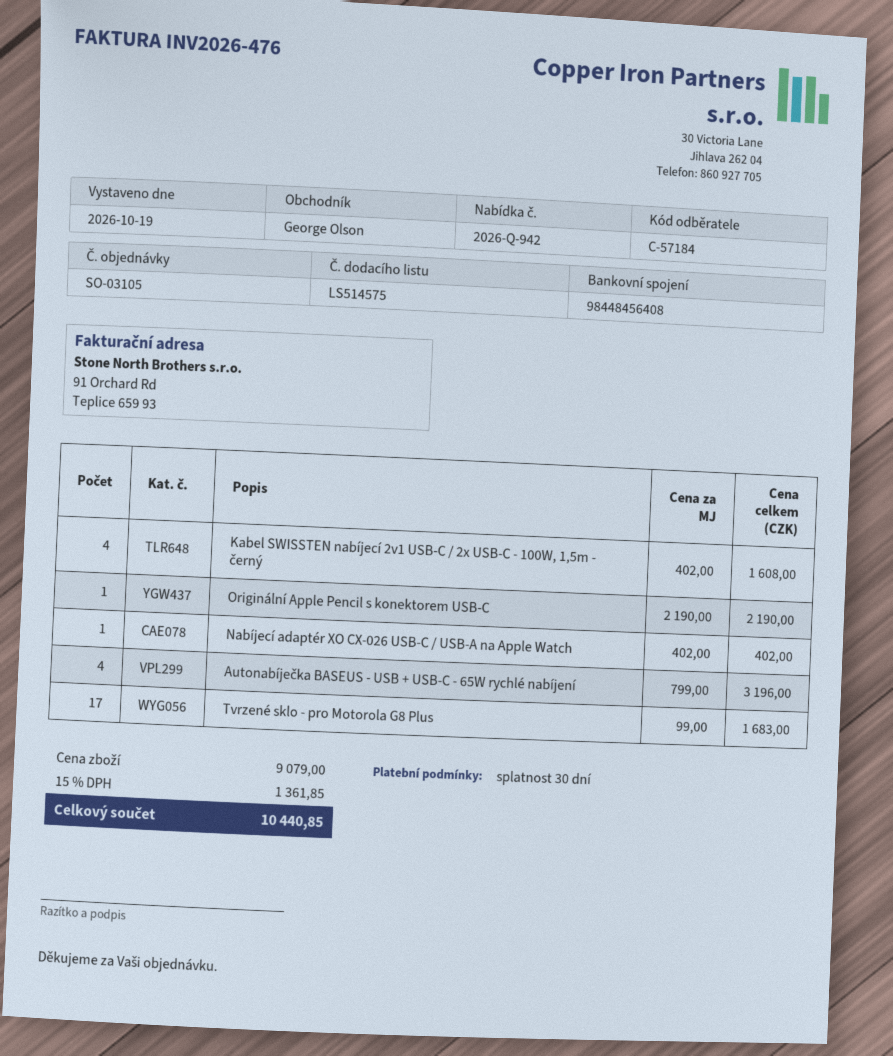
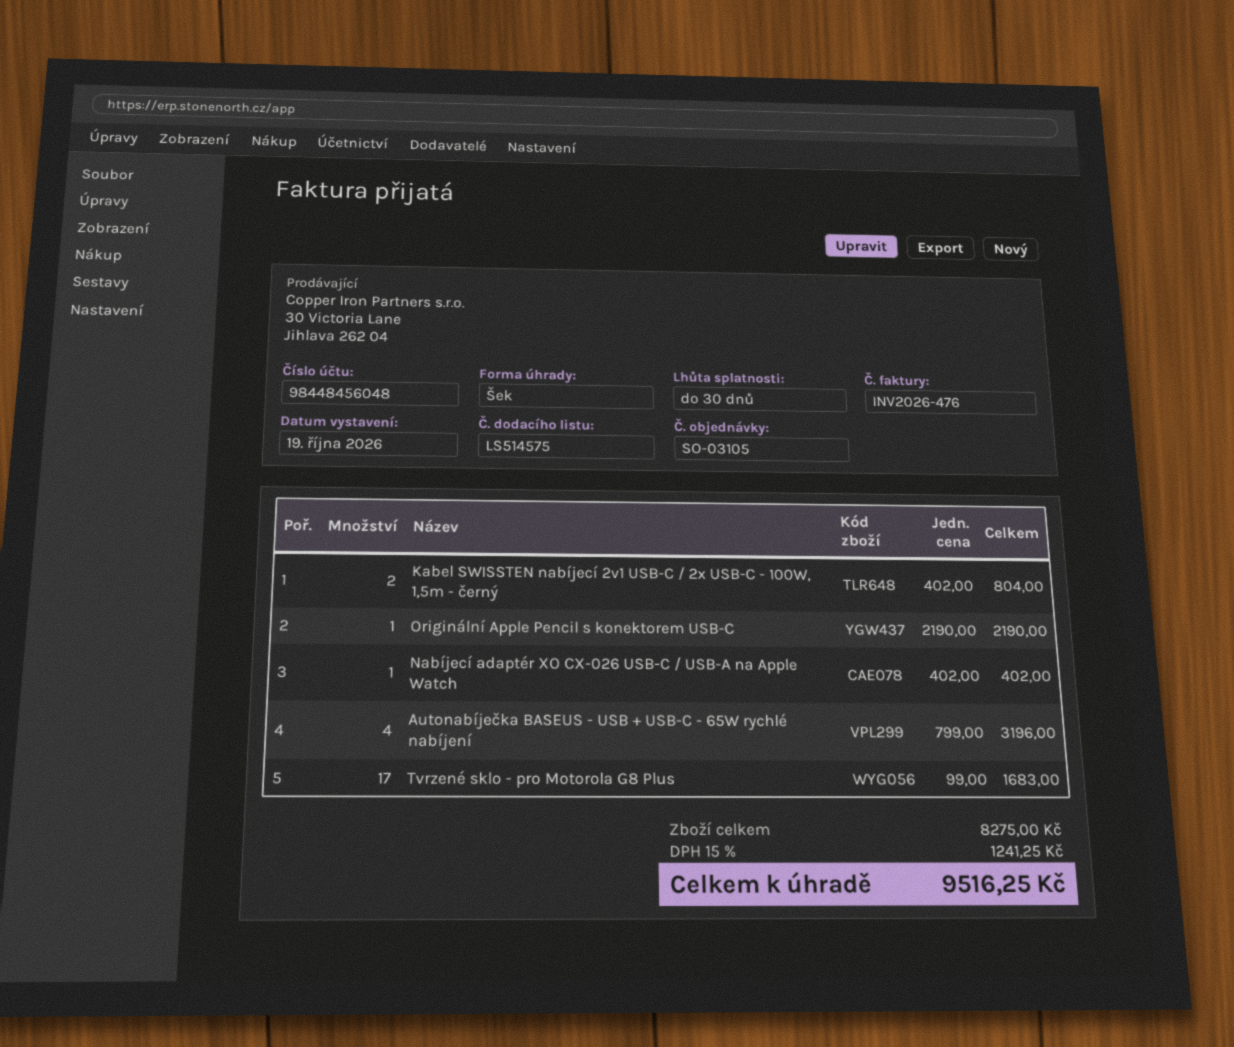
bank account: 98448456408 -> 98448456048
Kabel SWISSTEN nabíjecí 2v1 USB-C / 2x USB-C - 100W, 1,5m - černý: 4 x 402.00 = 1608.00 -> 2 x 402.00 = 804.00
subtotal: 9079.00 -> 8275.00
tax: 15% = 1361.85 -> 15% = 1241.25
total: 10440.85 -> 9516.25

